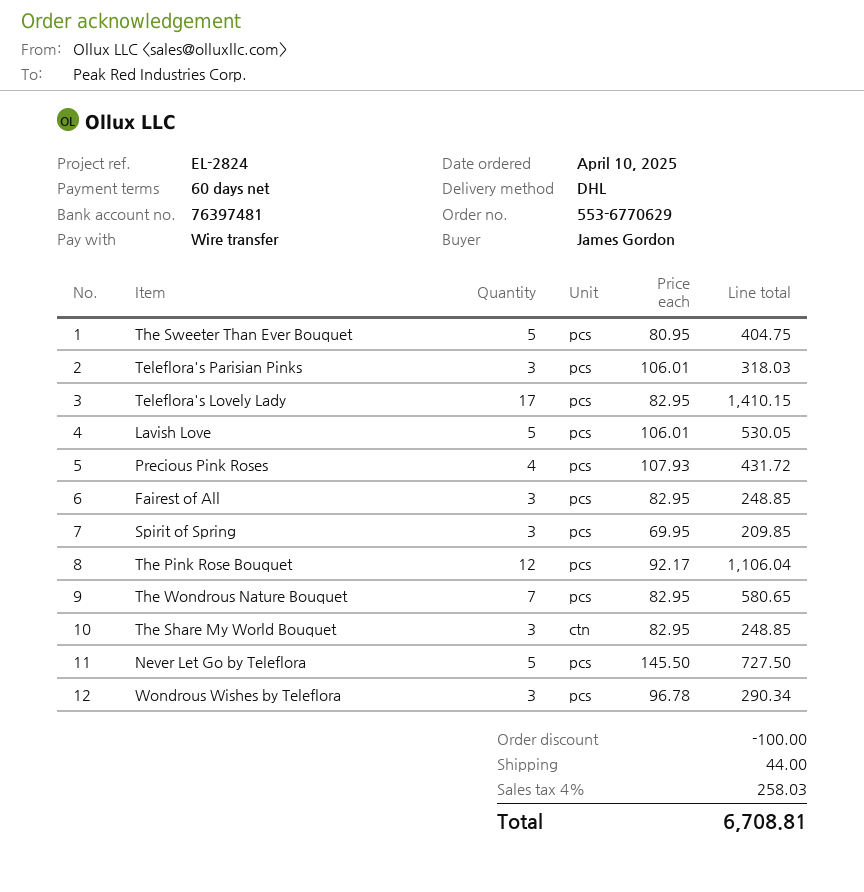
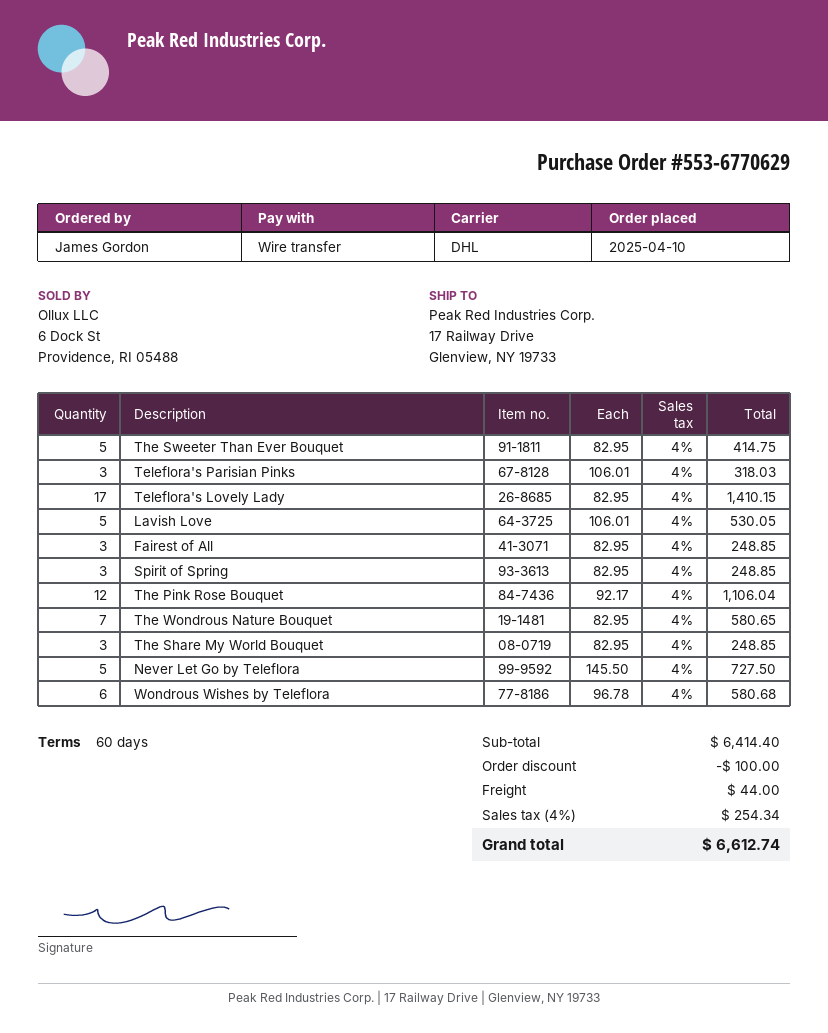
The Sweeter Than Ever Bouquet: 5 x 80.95 = 404.75 -> 5 x 82.95 = 414.75
Precious Pink Roses: 4 x 107.93 = 431.72 -> none
Spirit of Spring: 3 x 69.95 = 209.85 -> 3 x 82.95 = 248.85
Wondrous Wishes by Teleflora: 3 x 96.78 = 290.34 -> 6 x 96.78 = 580.68
tax: 4% = 258.03 -> 4% = 254.34
total: 6708.81 -> 6612.74

